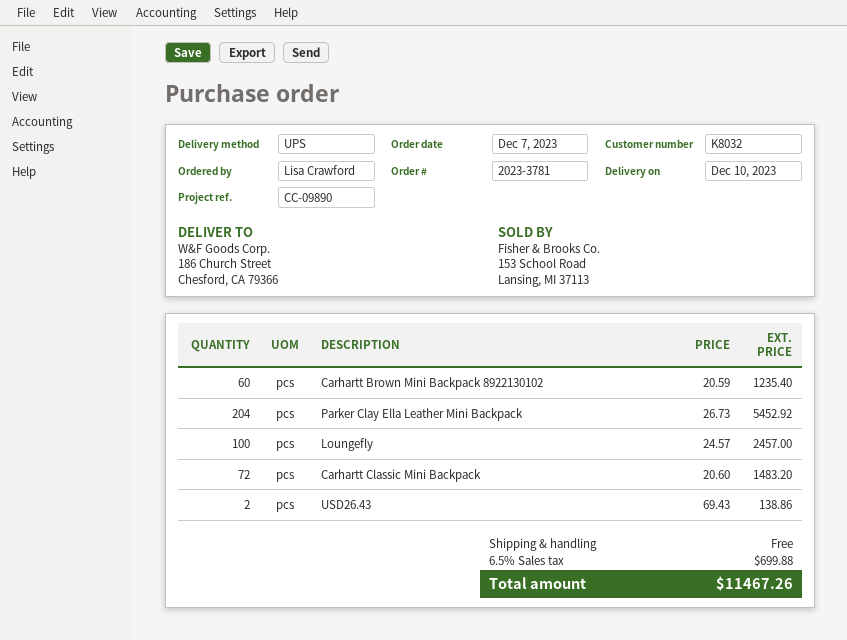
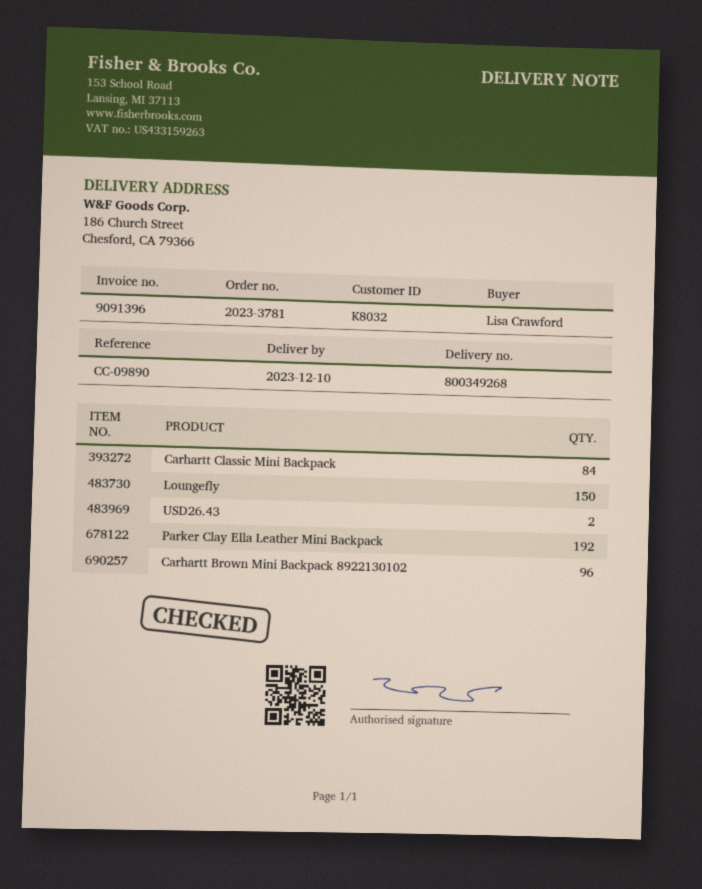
Carhartt Brown Mini Backpack 8922130102: 60 -> 96
Parker Clay Ella Leather Mini Backpack: 204 -> 192
Loungefly: 100 -> 150
Carhartt Classic Mini Backpack: 72 -> 84

